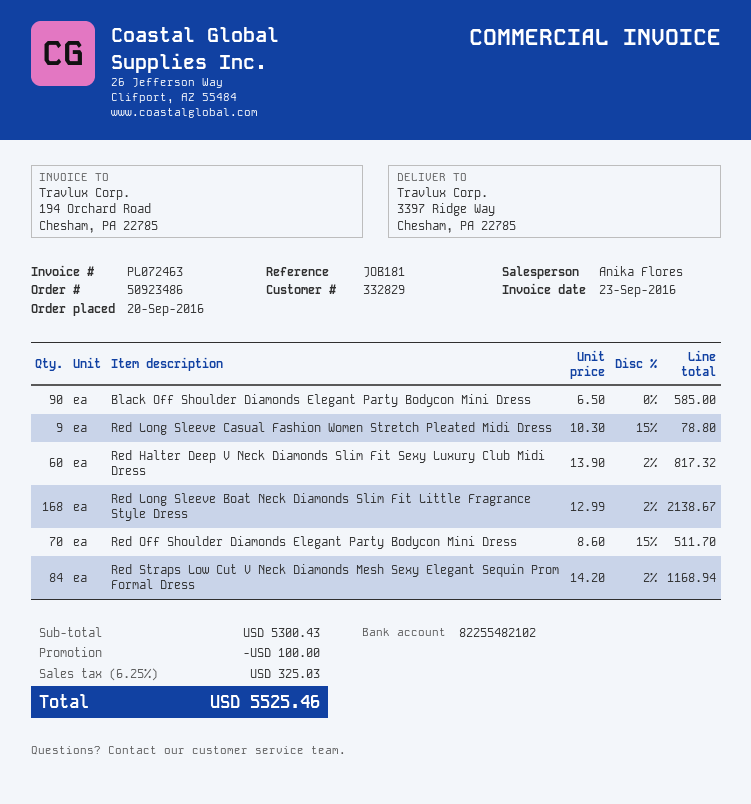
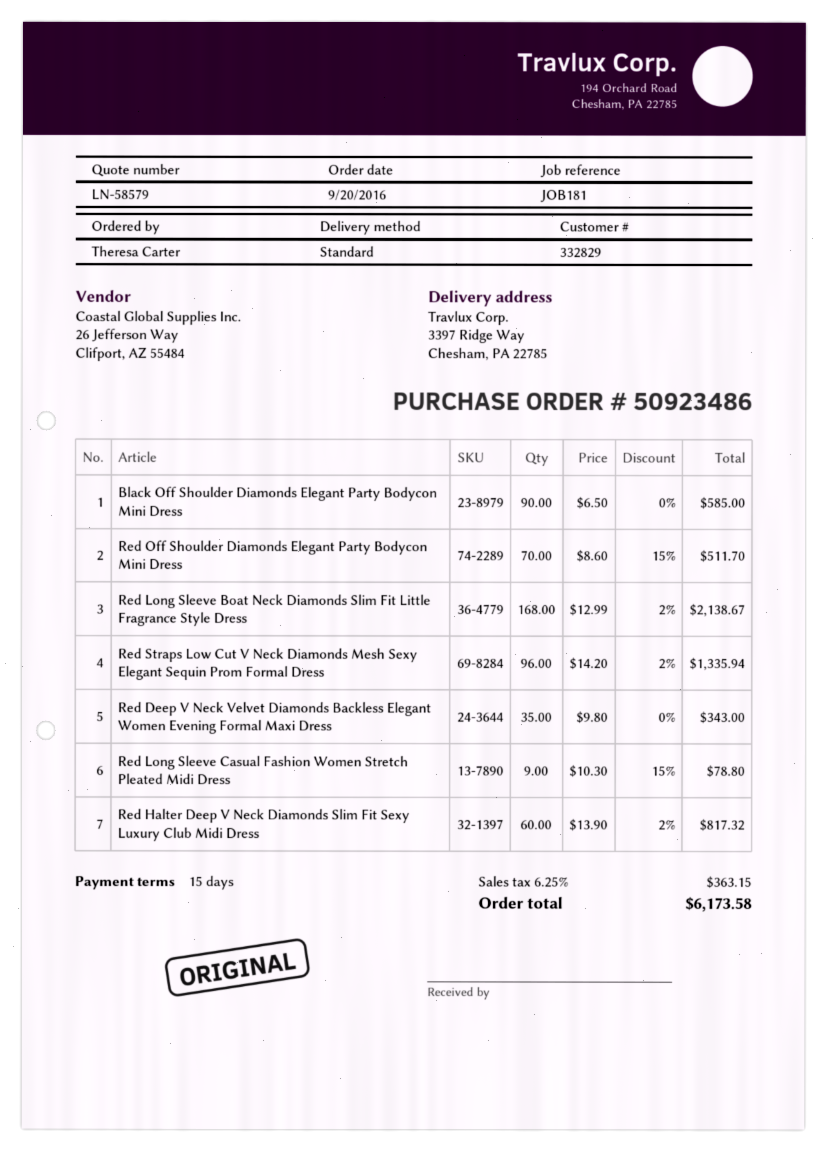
Red Straps Low Cut V Neck Diamonds Mesh Sexy Elegant Sequin Prom Formal Dress: 84 x 14.20 - 2% = 1168.94 -> 96 x 14.20 - 2% = 1335.94
Red Deep V Neck Velvet Diamonds Backless Elegant Women Evening Formal Maxi Dress: none -> 35 x 9.80 = 343.00
discount: 100.00 -> none
tax: 6.25% = 325.03 -> 6.25% = 363.15
total: 5525.46 -> 6173.58

